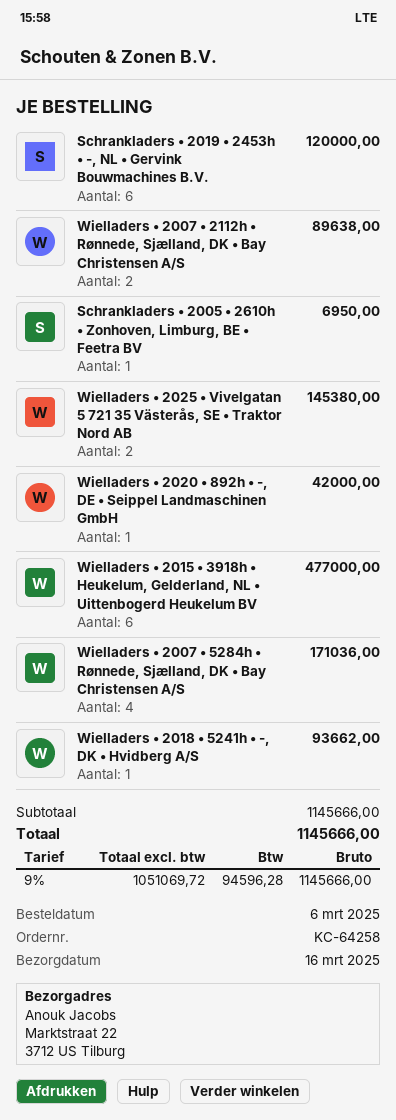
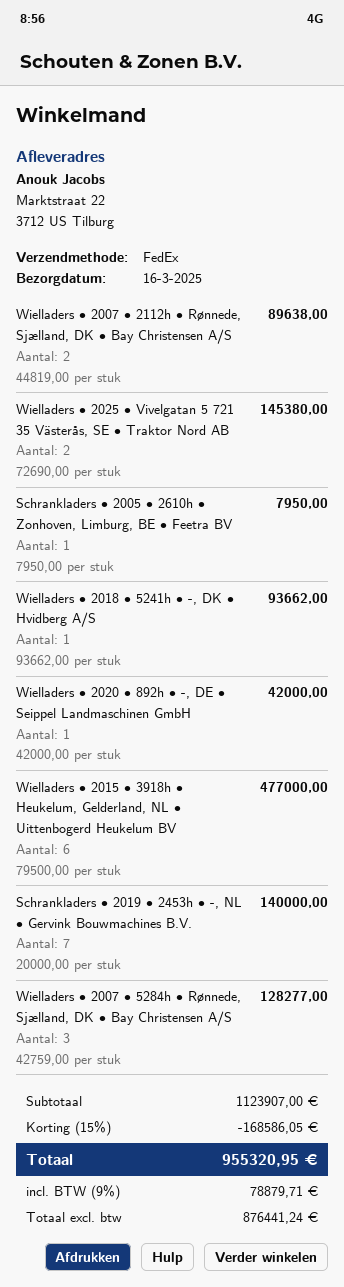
Schrankladers • 2019 • 2453h • -, NL • Gervink Bouwmachines B.V.: 6 for 120000.00 -> 7 for 140000.00
Schrankladers • 2005 • 2610h • Zonhoven, Limburg, BE • Feetra BV: 1 for 6950.00 -> 1 for 7950.00
Wielladers • 2007 • 5284h • Rønnede, Sjælland, DK • Bay Christensen A/S: 4 for 171036.00 -> 3 for 128277.00
subtotal: 1145666.00 -> 1123907.00
discount: none -> 15% = 168586.05
net: 1051069.72 -> 876441.24
tax: 9% = 94596.28 -> 9% = 78879.71
total: 1145666.00 -> 955320.95

